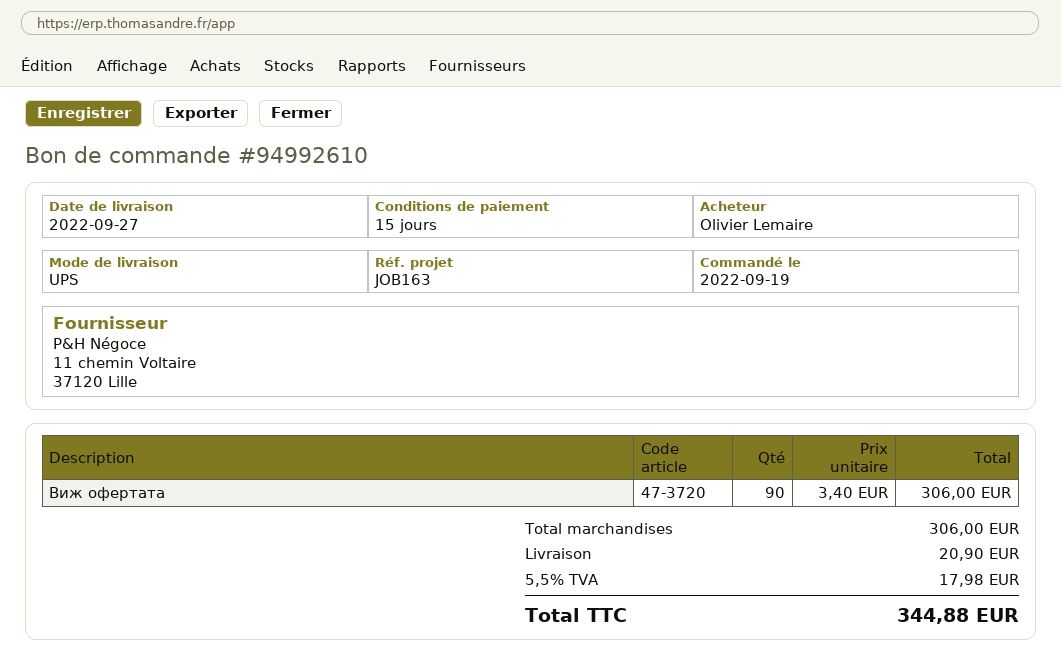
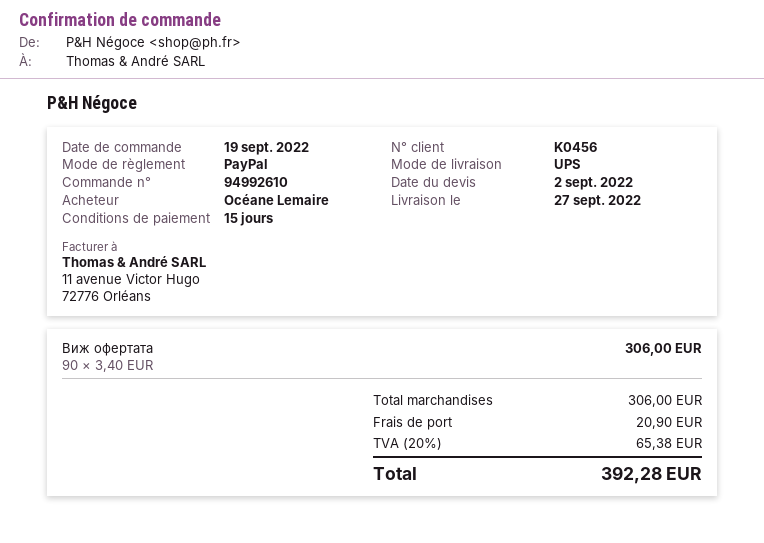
ordered by: Olivier Lemaire -> Océane Lemaire
tax: 5.5% = 17.98 -> 20% = 65.38
total: 344.88 -> 392.28

